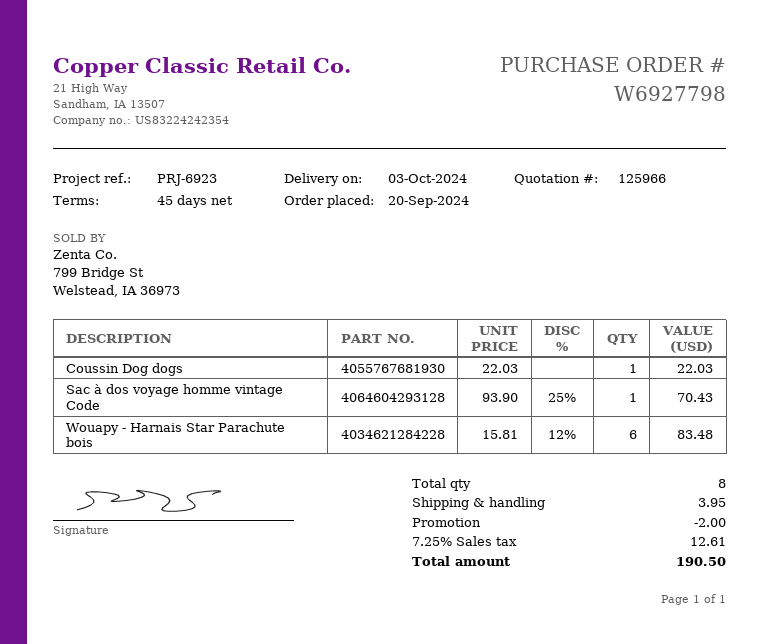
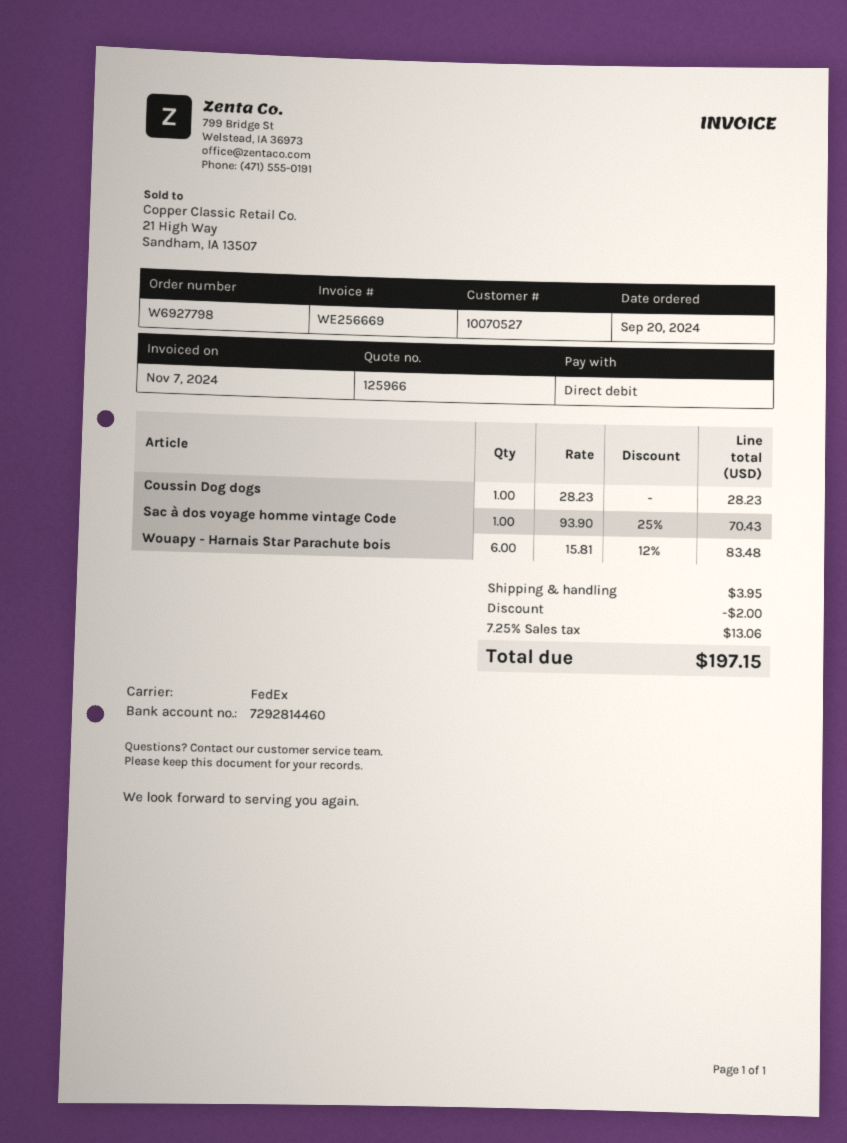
Coussin Dog dogs: 1 x 22.03 = 22.03 -> 1 x 28.23 = 28.23
tax: 7.25% = 12.61 -> 7.25% = 13.06
total: 190.50 -> 197.15

